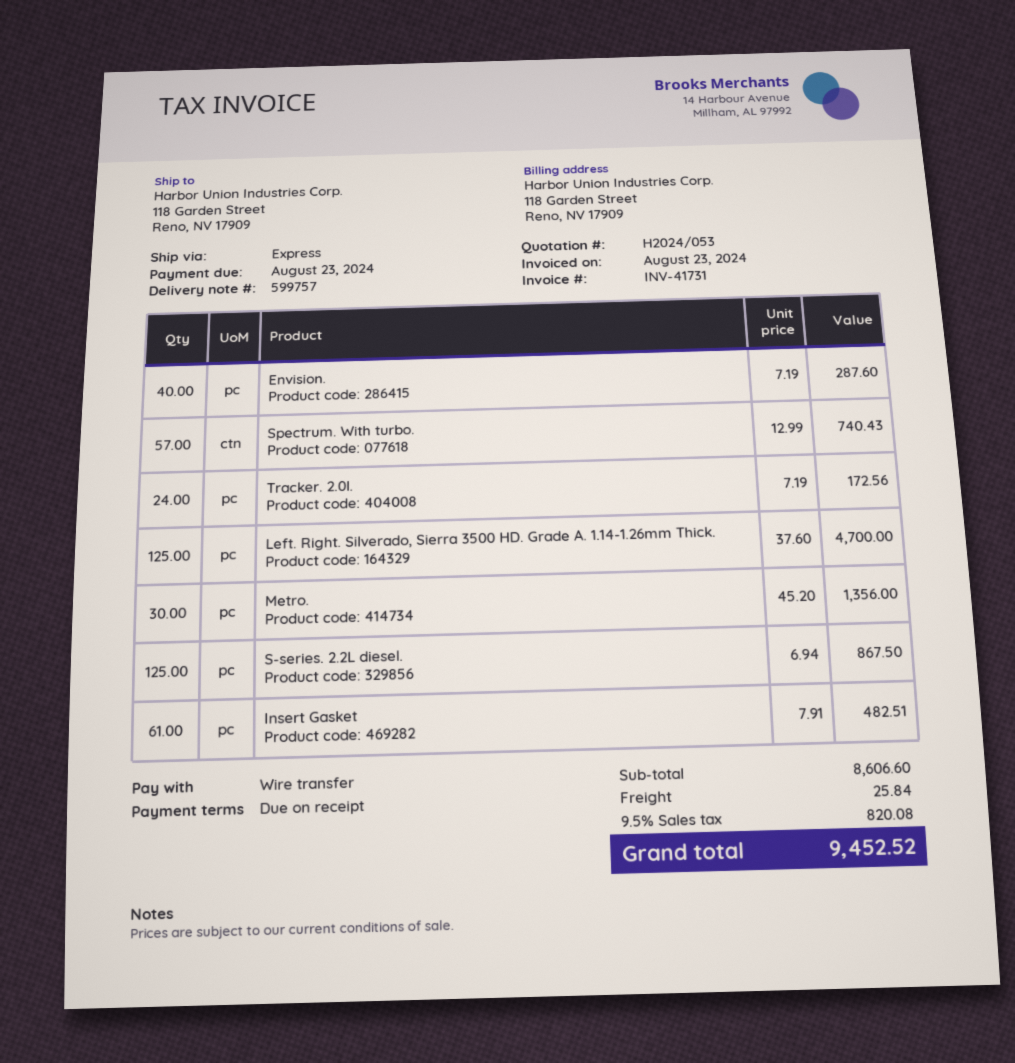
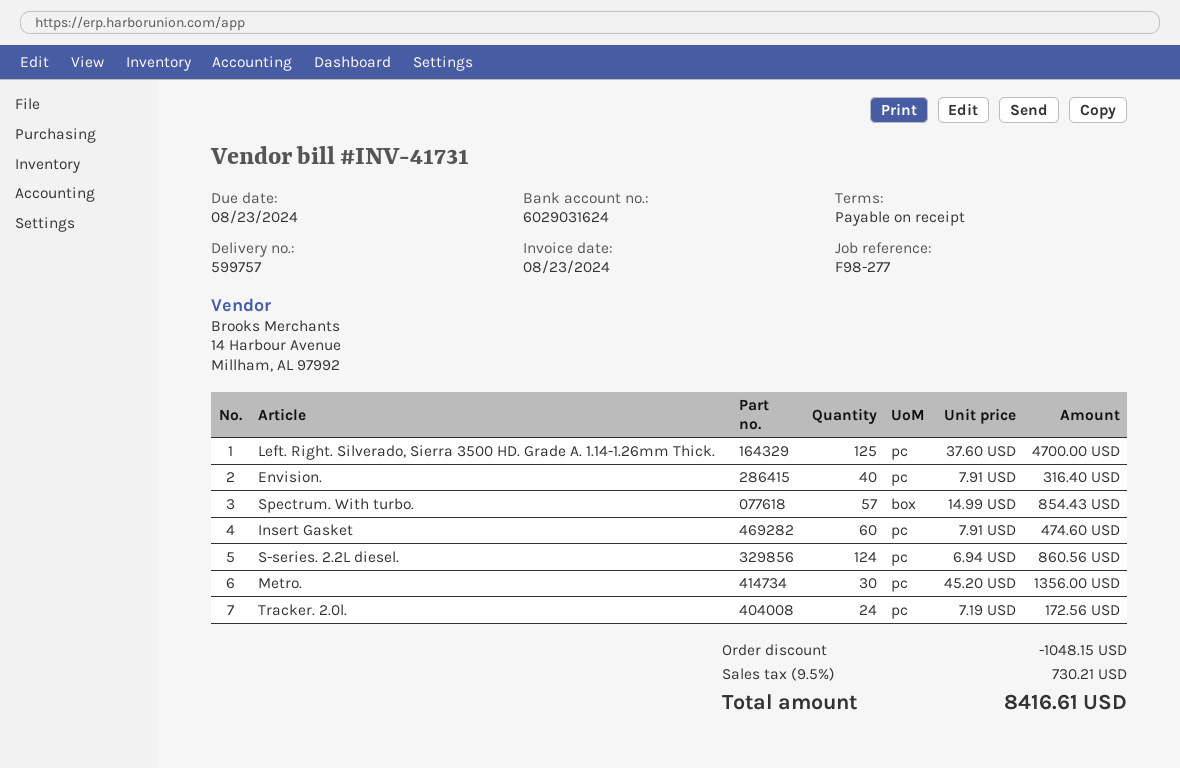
Envision.: 40 x 7.19 = 287.60 -> 40 x 7.91 = 316.40
Spectrum. With turbo.: 57 x 12.99 = 740.43 -> 57 x 14.99 = 854.43
S-series. 2.2L diesel.: 125 x 6.94 = 867.50 -> 124 x 6.94 = 860.56
Insert Gasket: 61 x 7.91 = 482.51 -> 60 x 7.91 = 474.60
discount: none -> 1048.15
shipping: 25.84 -> none
tax: 9.5% = 820.08 -> 9.5% = 730.21
total: 9452.52 -> 8416.61

